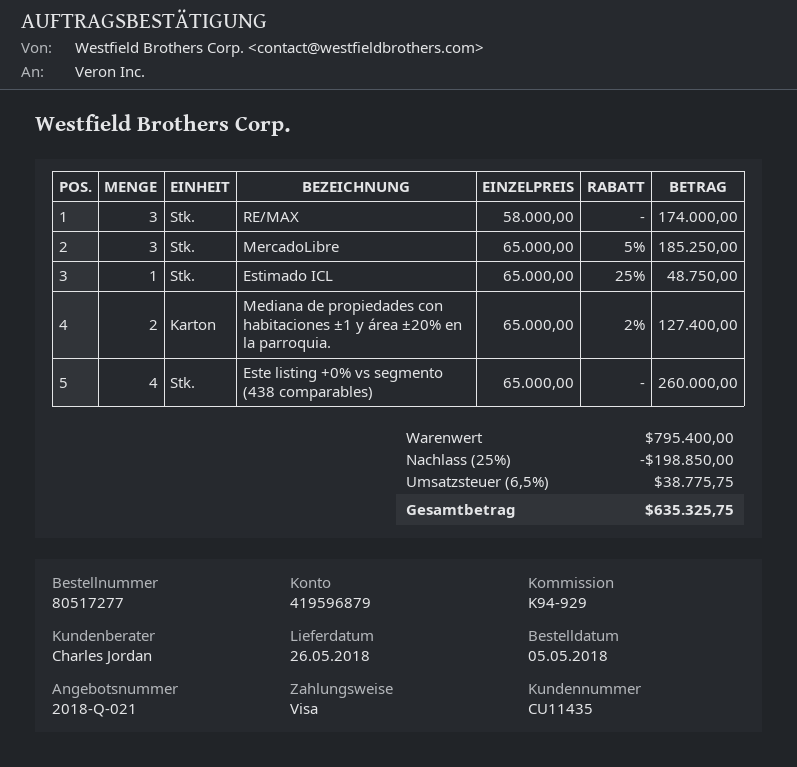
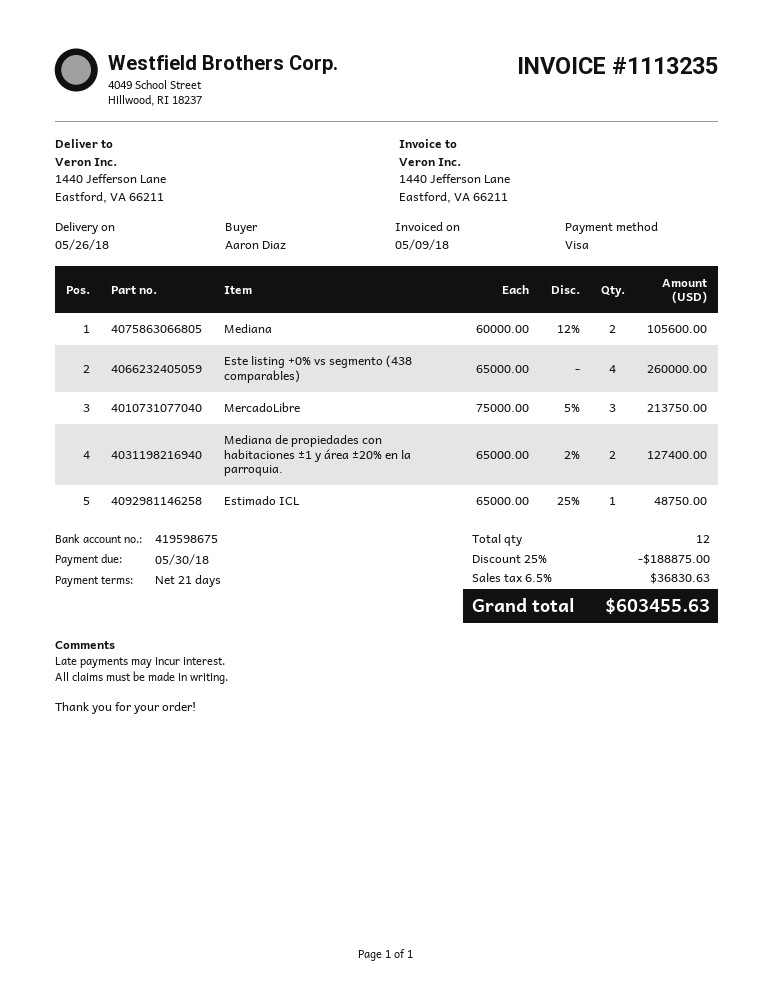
bank account: 419596879 -> 419598675
RE/MAX: 3 x 58000.00 = 174000.00 -> none
MercadoLibre: 3 x 65000.00 - 5% = 185250.00 -> 3 x 75000.00 - 5% = 213750.00
Mediana: none -> 2 x 60000.00 - 12% = 105600.00
discount: 25% = 198850.00 -> 25% = 188875.00
tax: 6.5% = 38775.75 -> 6.5% = 36830.63
total: 635325.75 -> 603455.63

